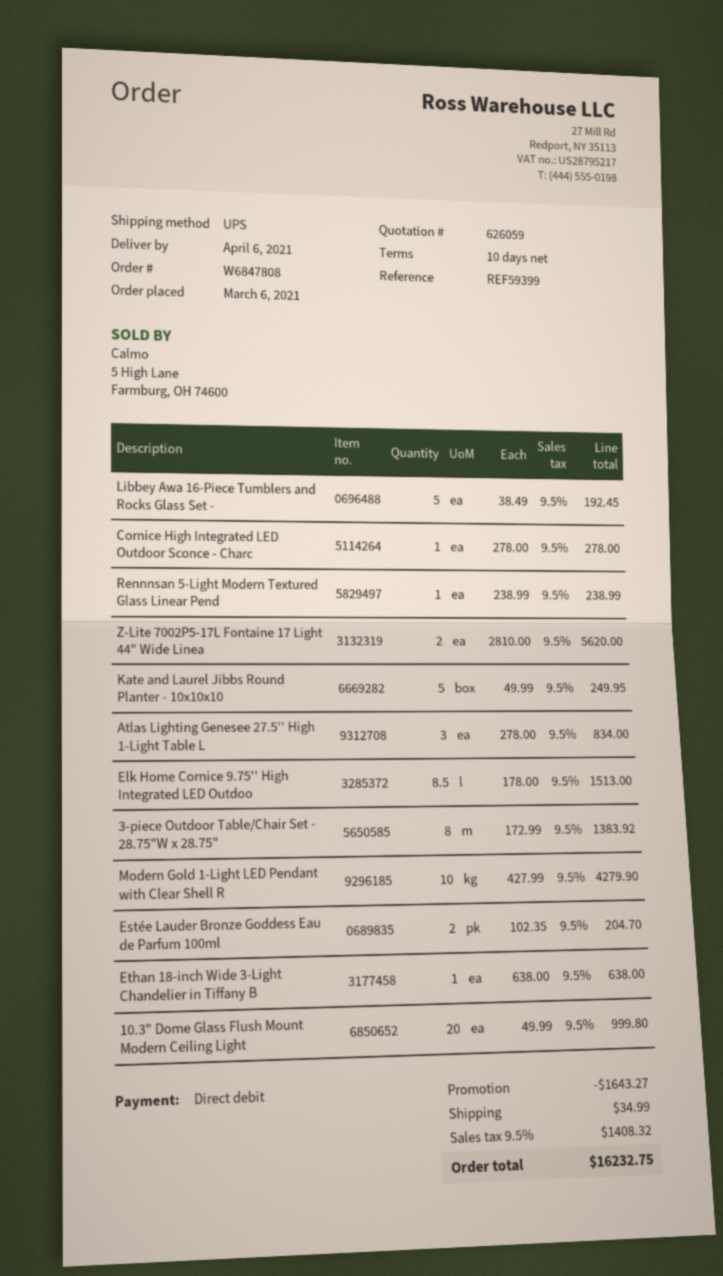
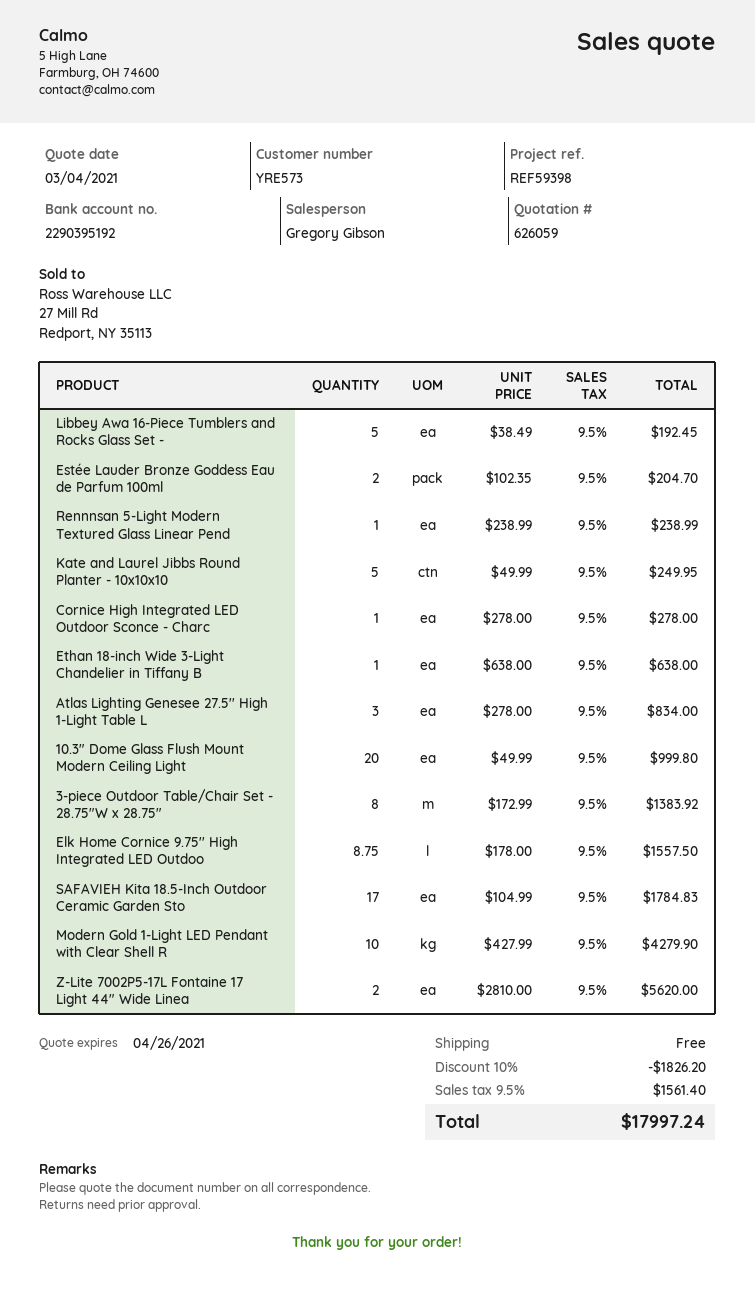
reference: REF59399 -> REF59398
Elk Home Cornice 9.75'' High Integrated LED Outdoo: 8.5 x 178.00 = 1513.00 -> 8.75 x 178.00 = 1557.50
SAFAVIEH Kita 18.5-Inch Outdoor Ceramic Garden Sto: none -> 17 x 104.99 = 1784.83
discount: 1643.27 -> 1826.20
shipping: 34.99 -> 0.00
tax: 9.5% = 1408.32 -> 9.5% = 1561.40
total: 16232.75 -> 17997.24

